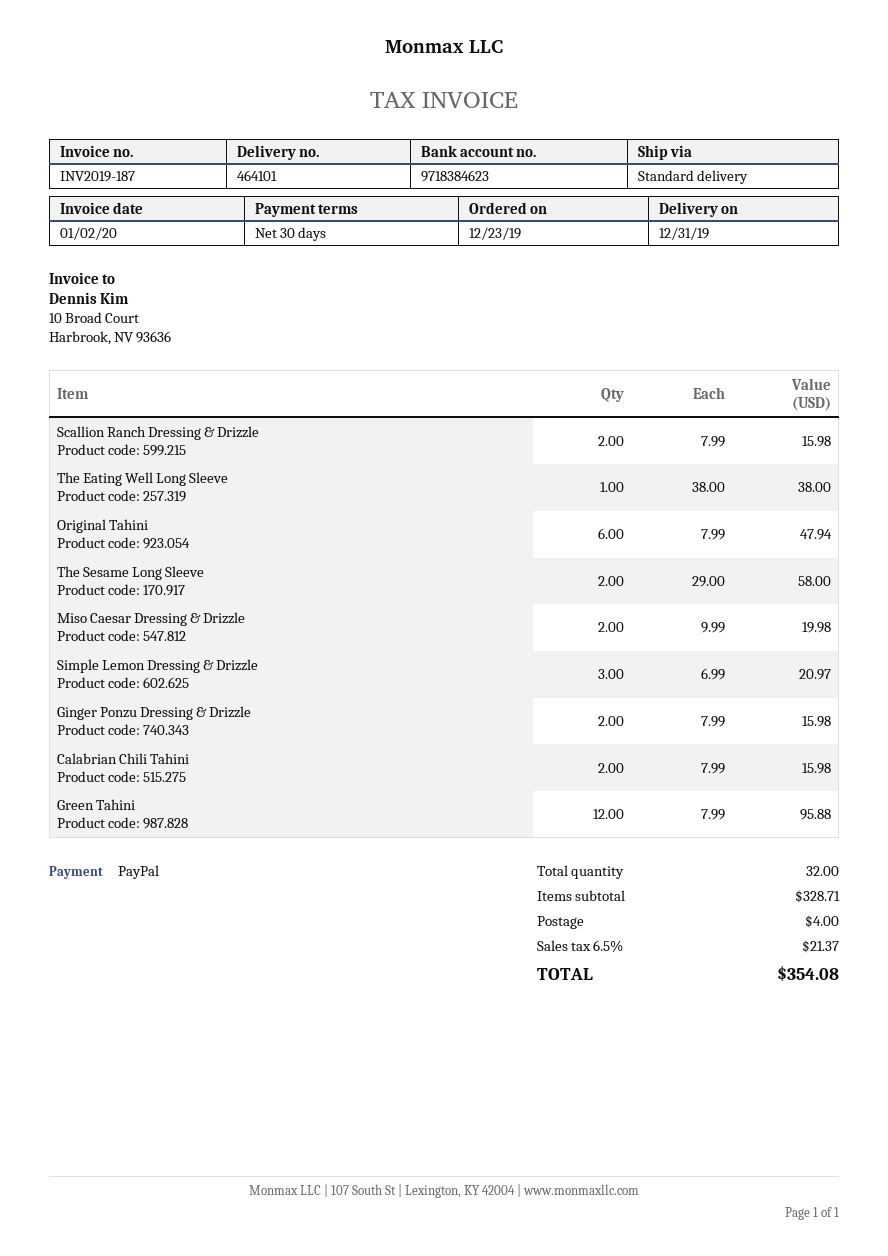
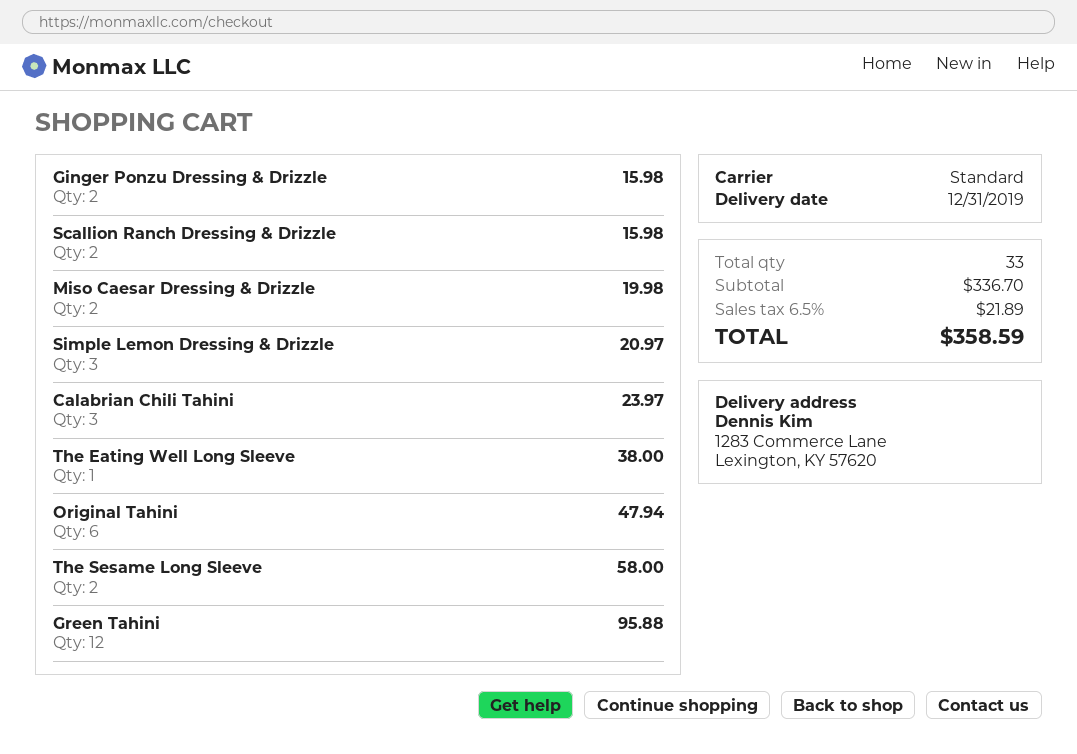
Calabrian Chili Tahini: 2 for 15.98 -> 3 for 23.97
total quantity: 32 -> 33
subtotal: 328.71 -> 336.70
shipping: 4.00 -> none
tax: 6.5% = 21.37 -> 6.5% = 21.89
total: 354.08 -> 358.59

